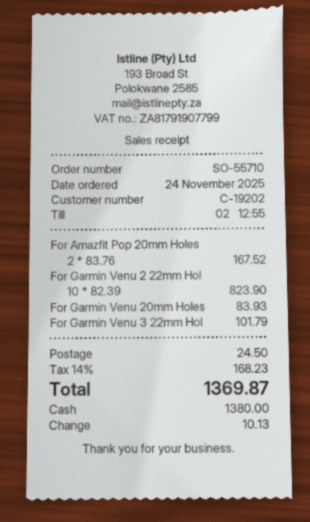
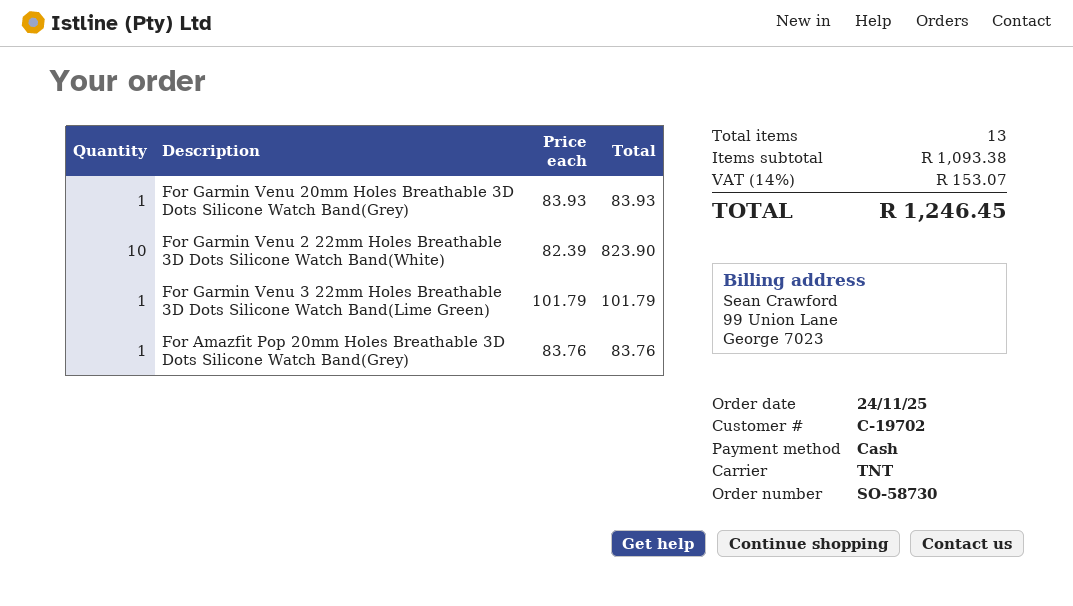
order number: SO-55710 -> SO-58730
customer number: C-19202 -> C-19702
For Amazfit Pop 20mm Holes: 2 x 83.76 = 167.52 -> 1 x 83.76 = 83.76
shipping: 24.50 -> none
tax: 14% = 168.23 -> 14% = 153.07
total: 1369.87 -> 1246.45

